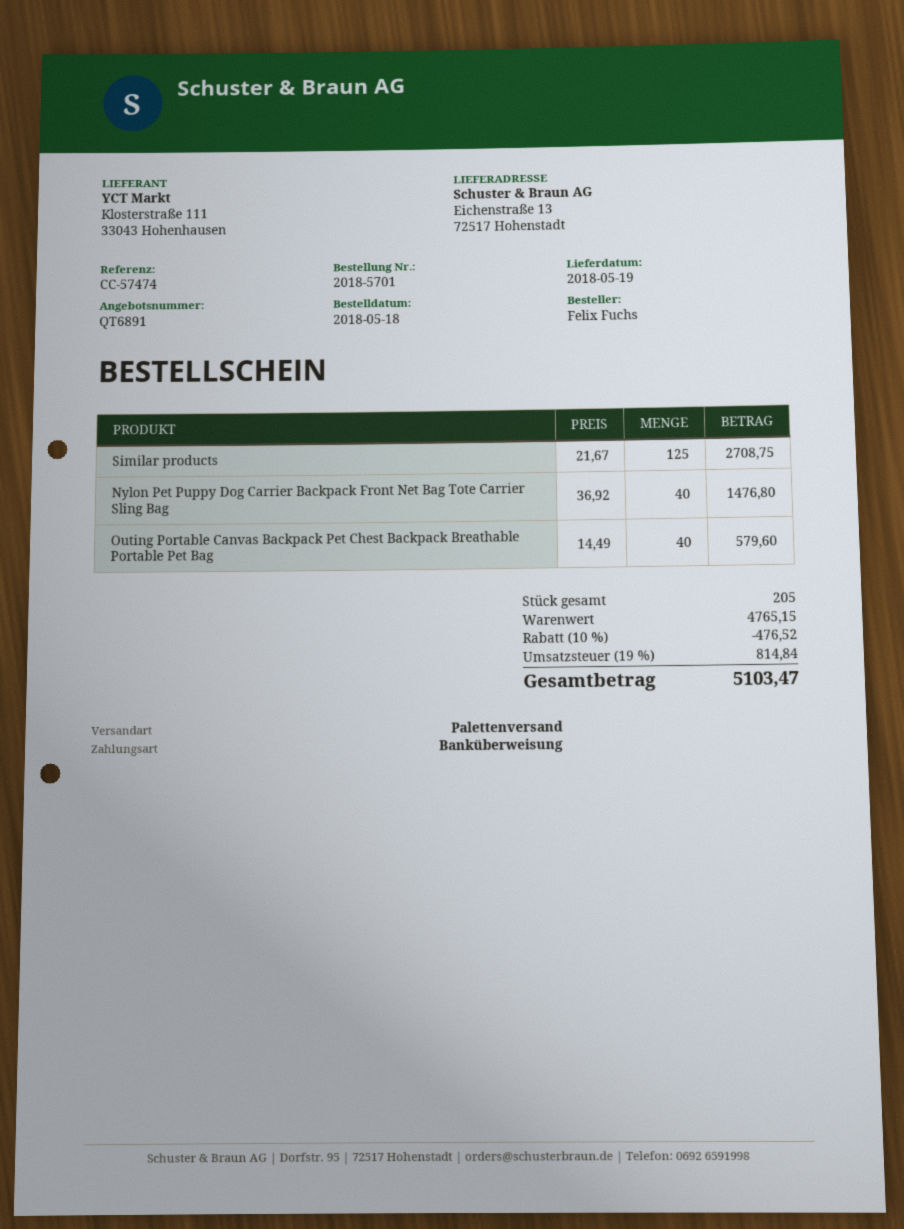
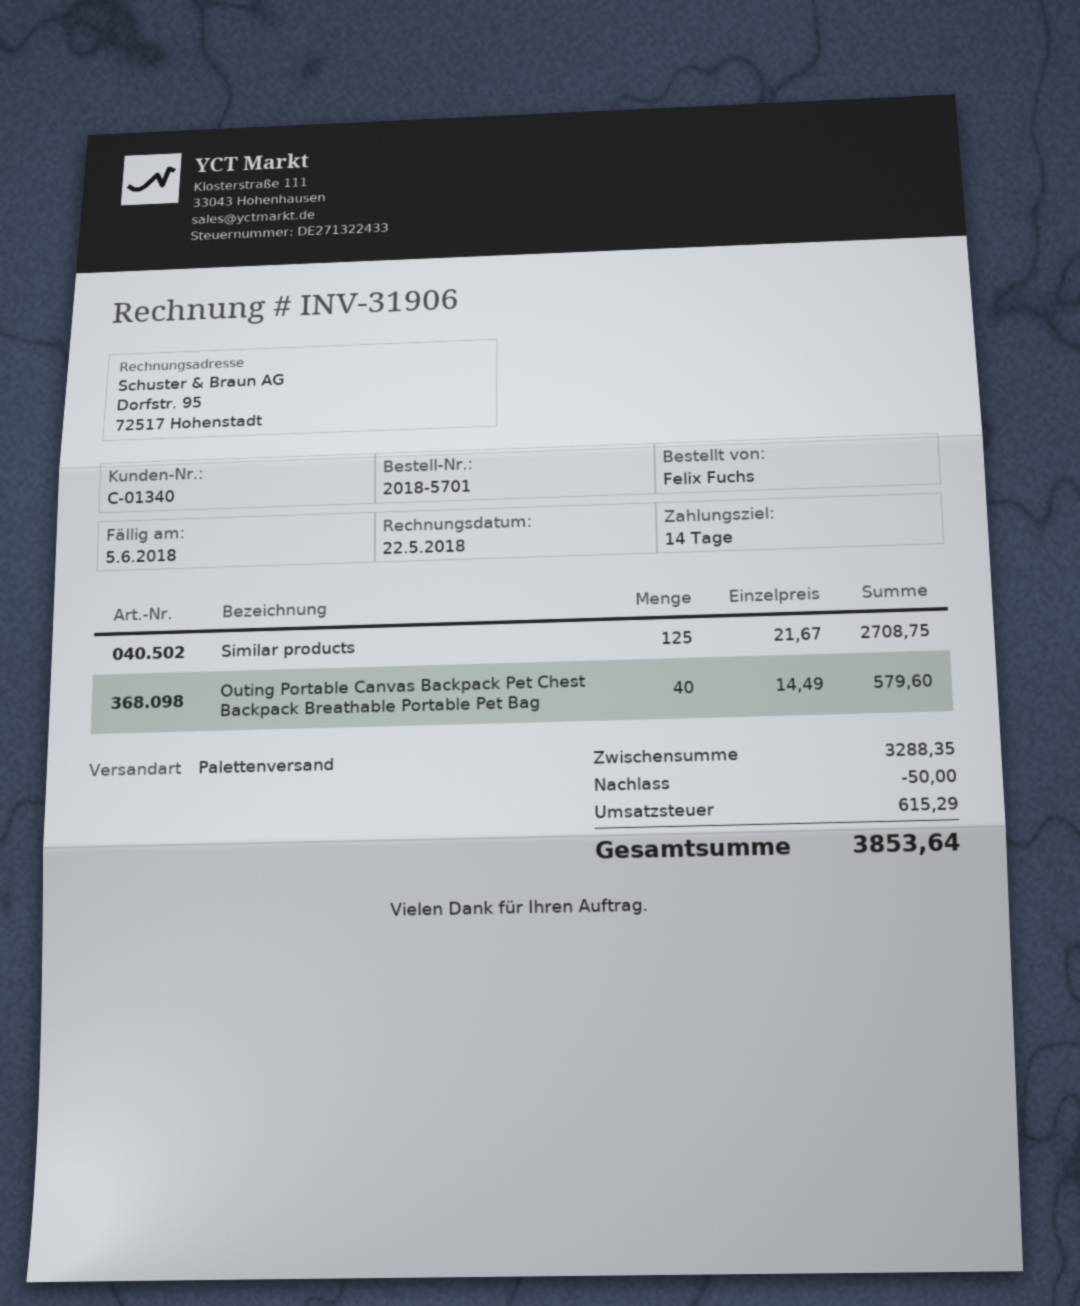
Nylon Pet Puppy Dog Carrier Backpack Front Net Bag Tote Carrier Sling Bag: 40 x 36.92 = 1476.80 -> none
subtotal: 4765.15 -> 3288.35
discount: 476.52 -> 50.00
tax: 814.84 -> 615.29
total: 5103.47 -> 3853.64

